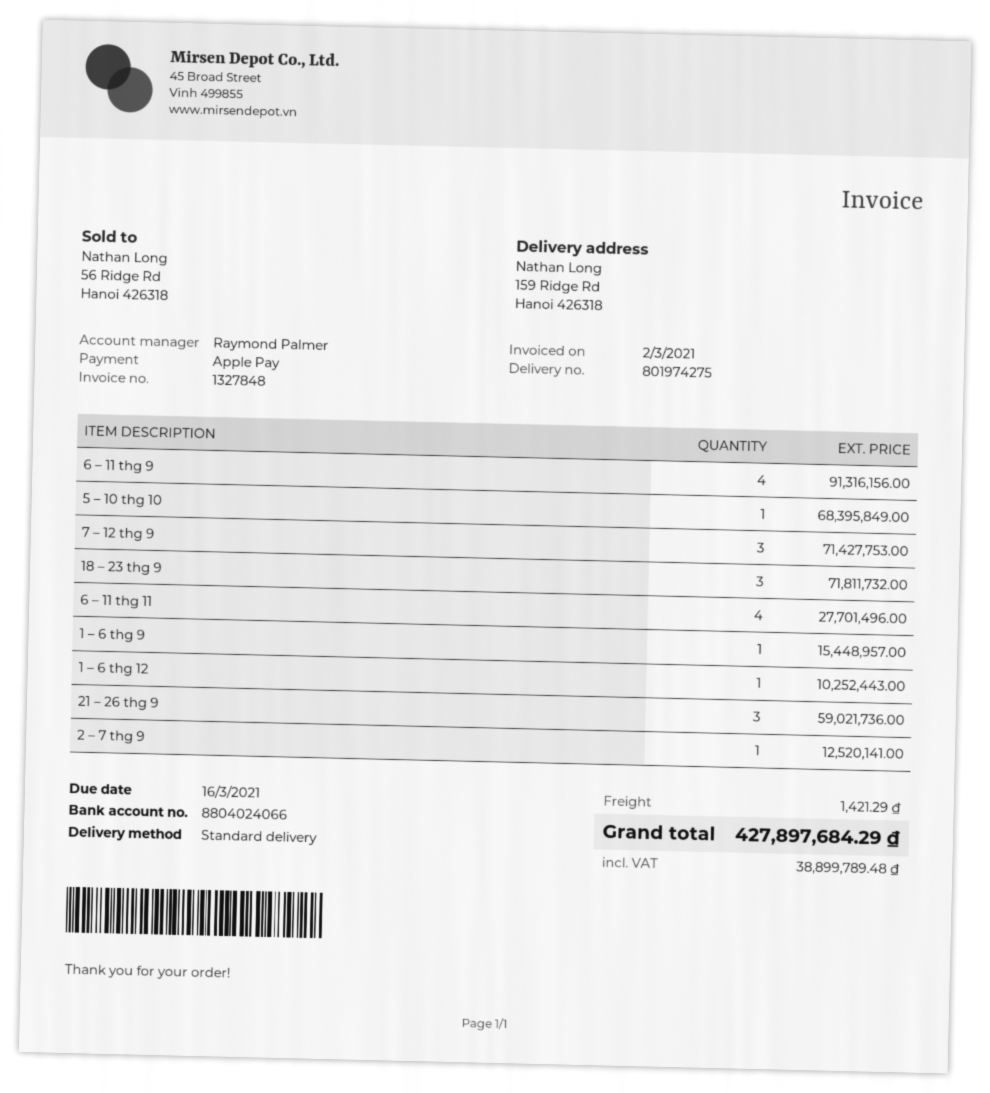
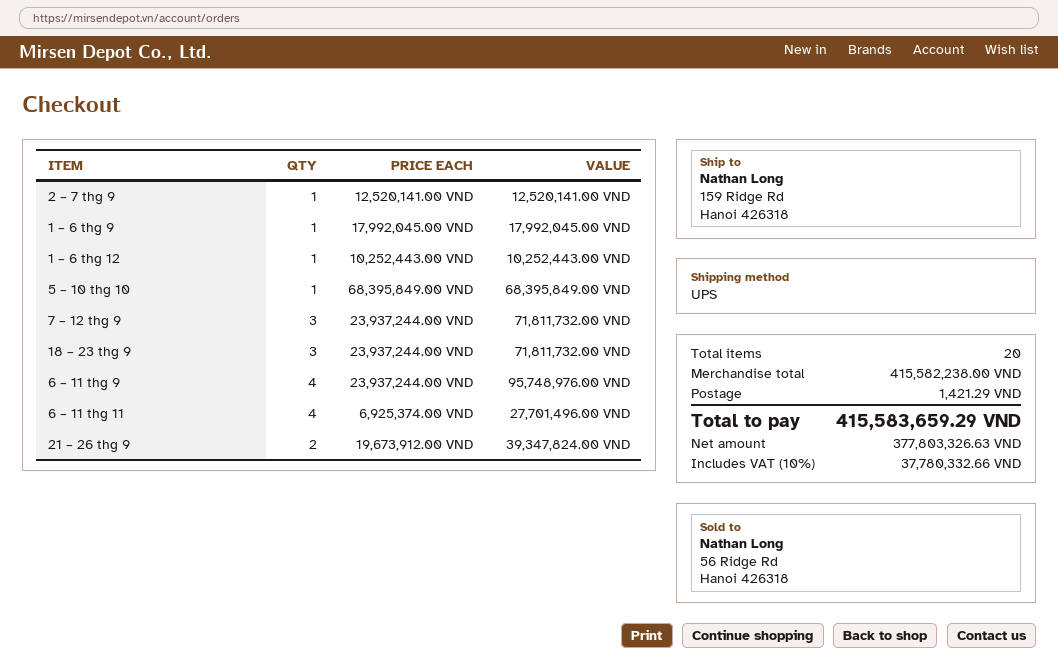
shipping method: standard -> UPS
6 – 11 thg 9: 4 for 91316156.00 -> 4 for 95748976.00
7 – 12 thg 9: 3 for 71427753.00 -> 3 for 71811732.00
1 – 6 thg 9: 1 for 15448957.00 -> 1 for 17992045.00
21 – 26 thg 9: 3 for 59021736.00 -> 2 for 39347824.00
tax: 38899789.48 -> 37780332.66
total: 427897684.29 -> 415583659.29

